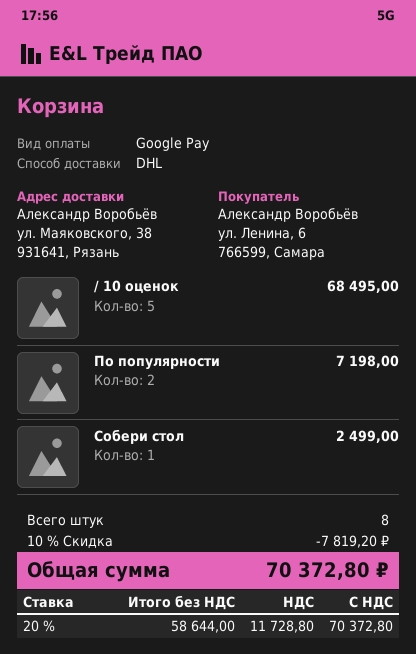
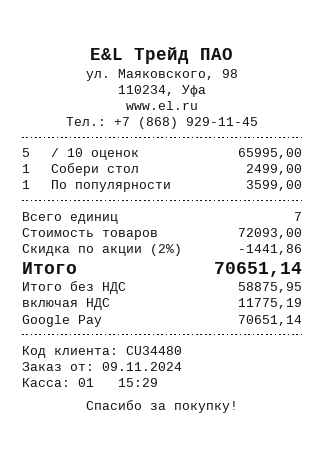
/ 10 оценок: 5 for 68495.00 -> 5 for 65995.00
По популярности: 2 for 7198.00 -> 1 for 3599.00
total quantity: 8 -> 7
discount: 10% = 7819.20 -> 2% = 1441.86
net: 58644.00 -> 58875.95
tax: 11728.80 -> 11775.19
total: 70372.80 -> 70651.14

